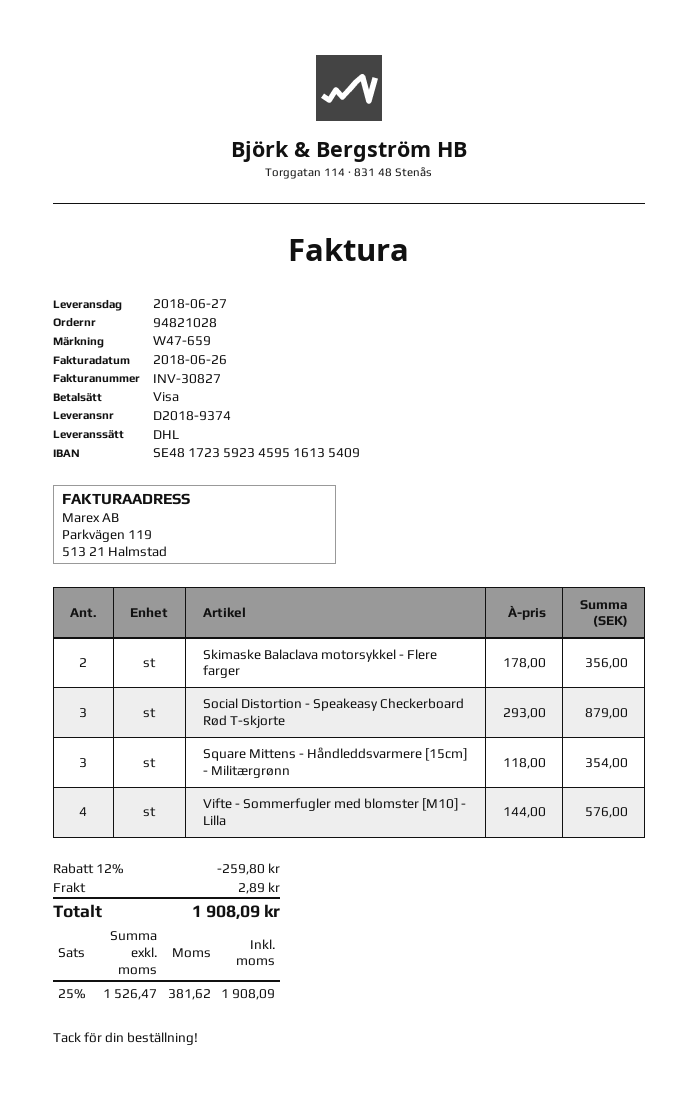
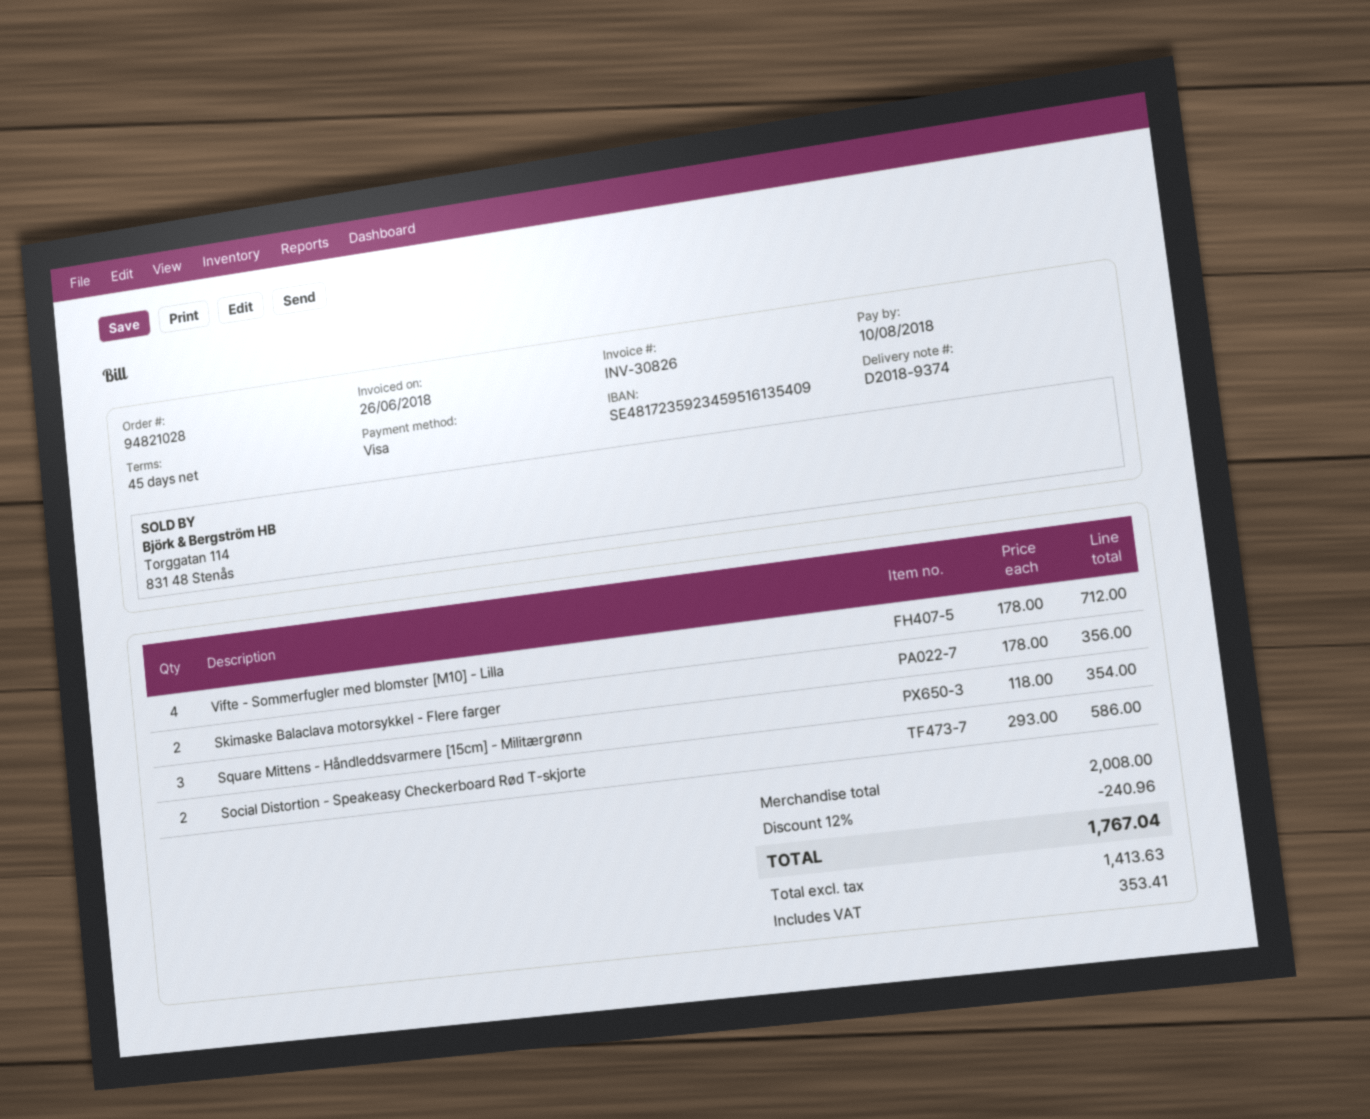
invoice number: INV-30827 -> INV-30826
Social Distortion - Speakeasy Checkerboard Rød T-skjorte: 3 x 293.00 = 879.00 -> 2 x 293.00 = 586.00
Vifte - Sommerfugler med blomster [M10] - Lilla: 4 x 144.00 = 576.00 -> 4 x 178.00 = 712.00
discount: 12% = 259.80 -> 12% = 240.96
shipping: 2.89 -> none
net: 1526.47 -> 1413.63
tax: 381.62 -> 353.41
total: 1908.09 -> 1767.04

